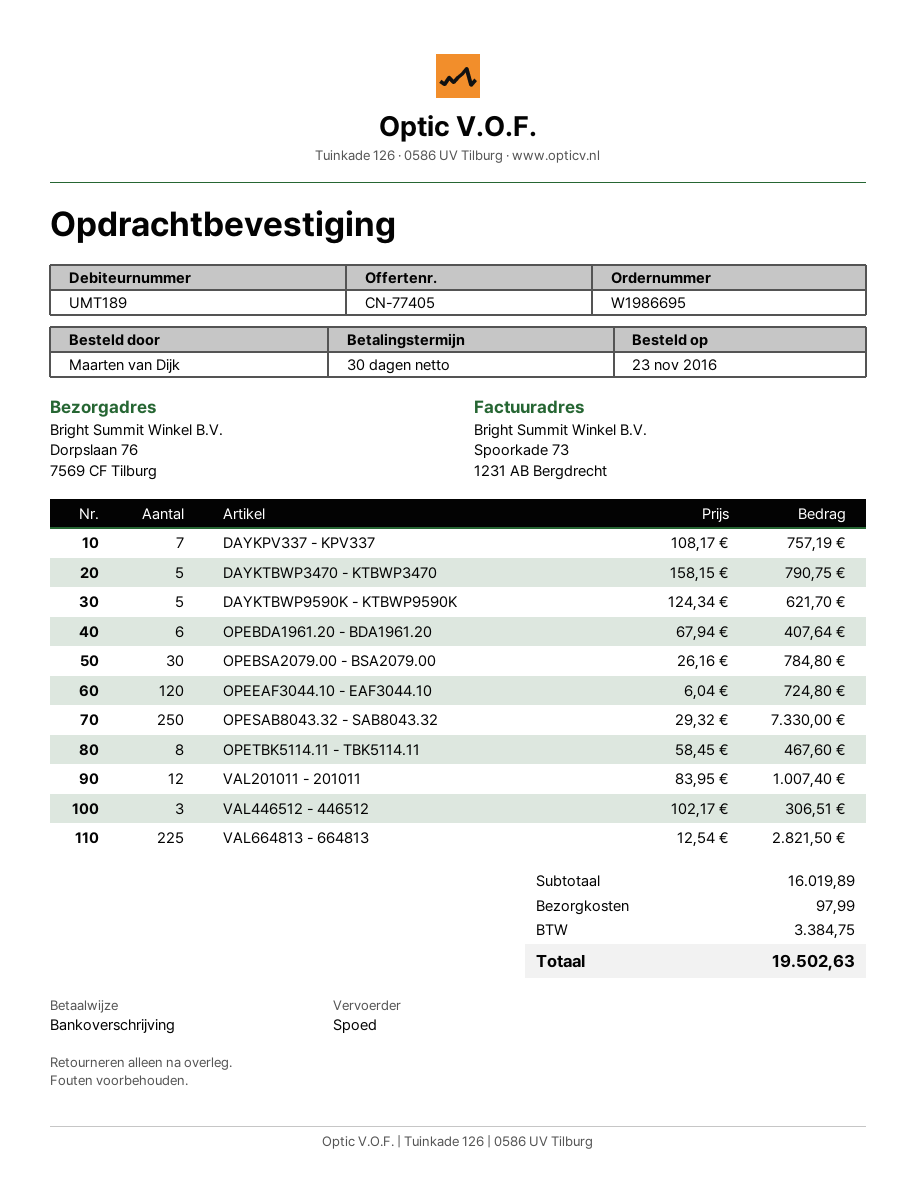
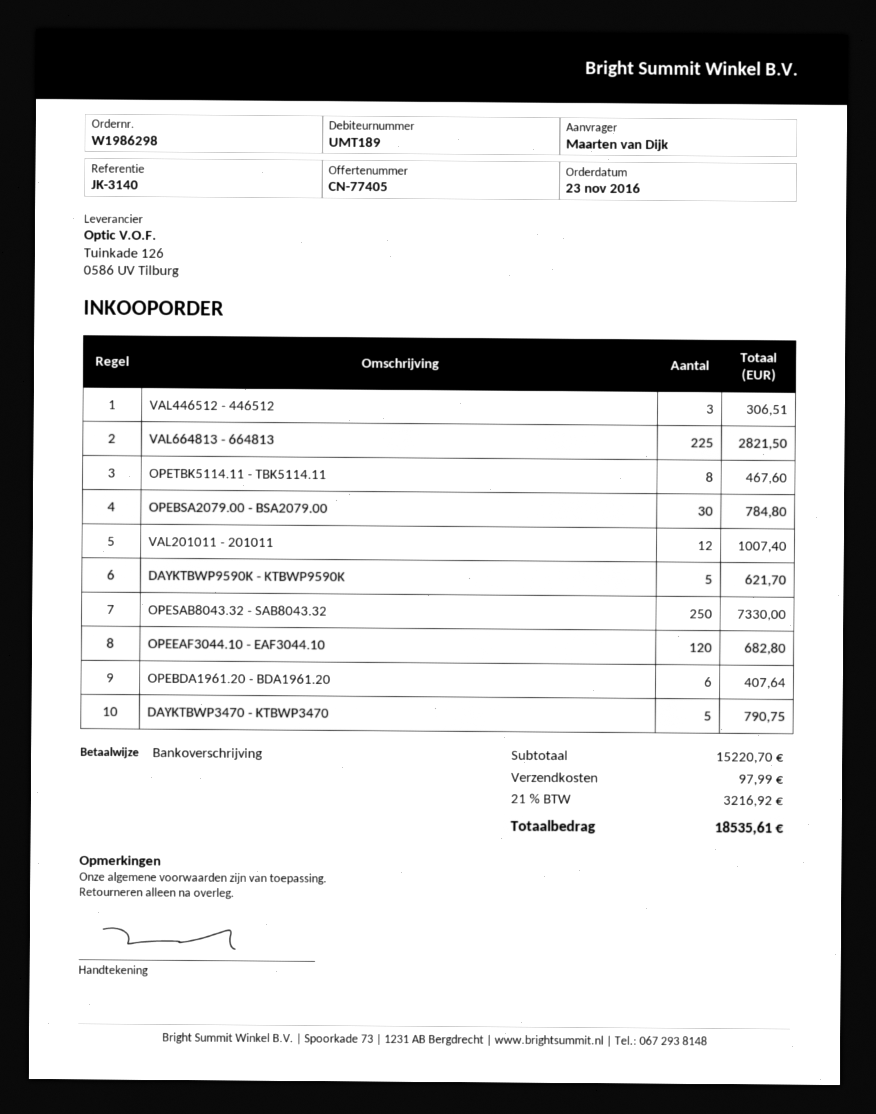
order number: W1986695 -> W1986298
DAYKPV337 - KPV337: 7 for 757.19 -> none
OPEEAF3044.10 - EAF3044.10: 120 for 724.80 -> 120 for 682.80
subtotal: 16019.89 -> 15220.70
tax: 3384.75 -> 3216.92
total: 19502.63 -> 18535.61

